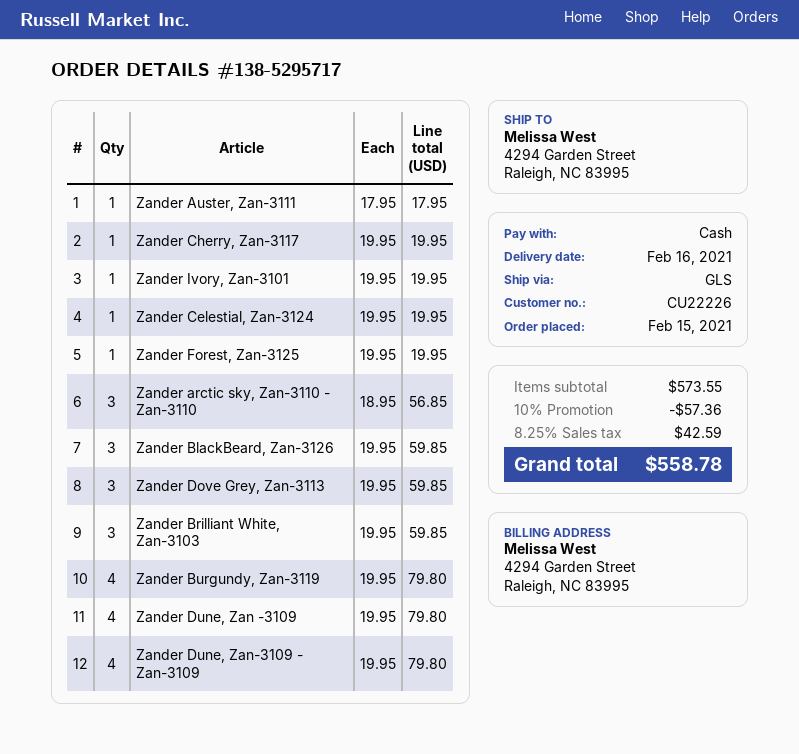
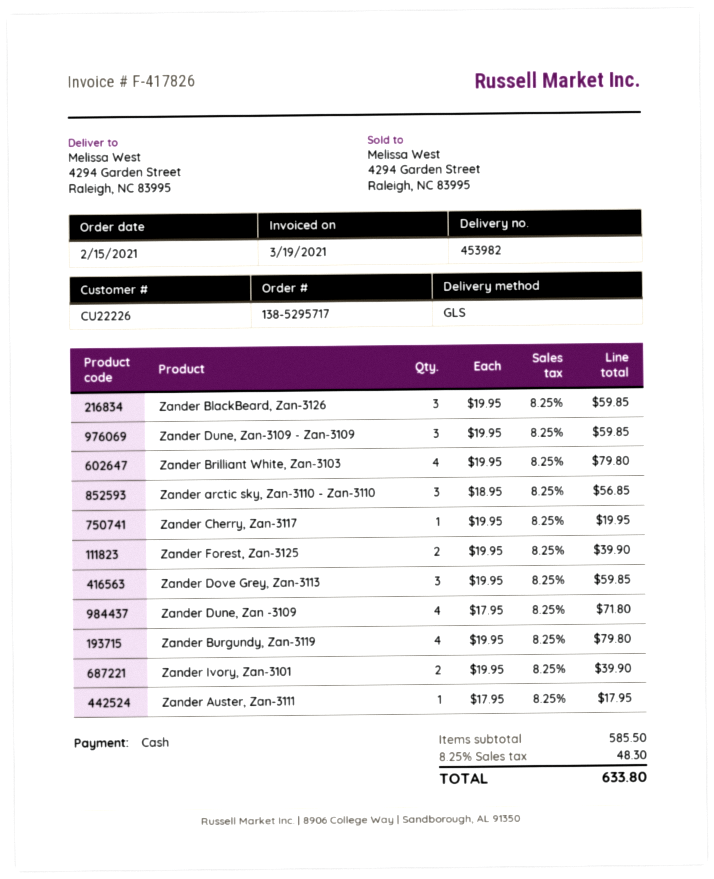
Zander Ivory, Zan-3101: 1 x 19.95 = 19.95 -> 2 x 19.95 = 39.90
Zander Celestial, Zan-3124: 1 x 19.95 = 19.95 -> none
Zander Forest, Zan-3125: 1 x 19.95 = 19.95 -> 2 x 19.95 = 39.90
Zander Brilliant White, Zan-3103: 3 x 19.95 = 59.85 -> 4 x 19.95 = 79.80
Zander Dune, Zan -3109: 4 x 19.95 = 79.80 -> 4 x 17.95 = 71.80
Zander Dune, Zan-3109 - Zan-3109: 4 x 19.95 = 79.80 -> 3 x 19.95 = 59.85
subtotal: 573.55 -> 585.50
discount: 10% = 57.36 -> none
tax: 8.25% = 42.59 -> 8.25% = 48.30
total: 558.78 -> 633.80

